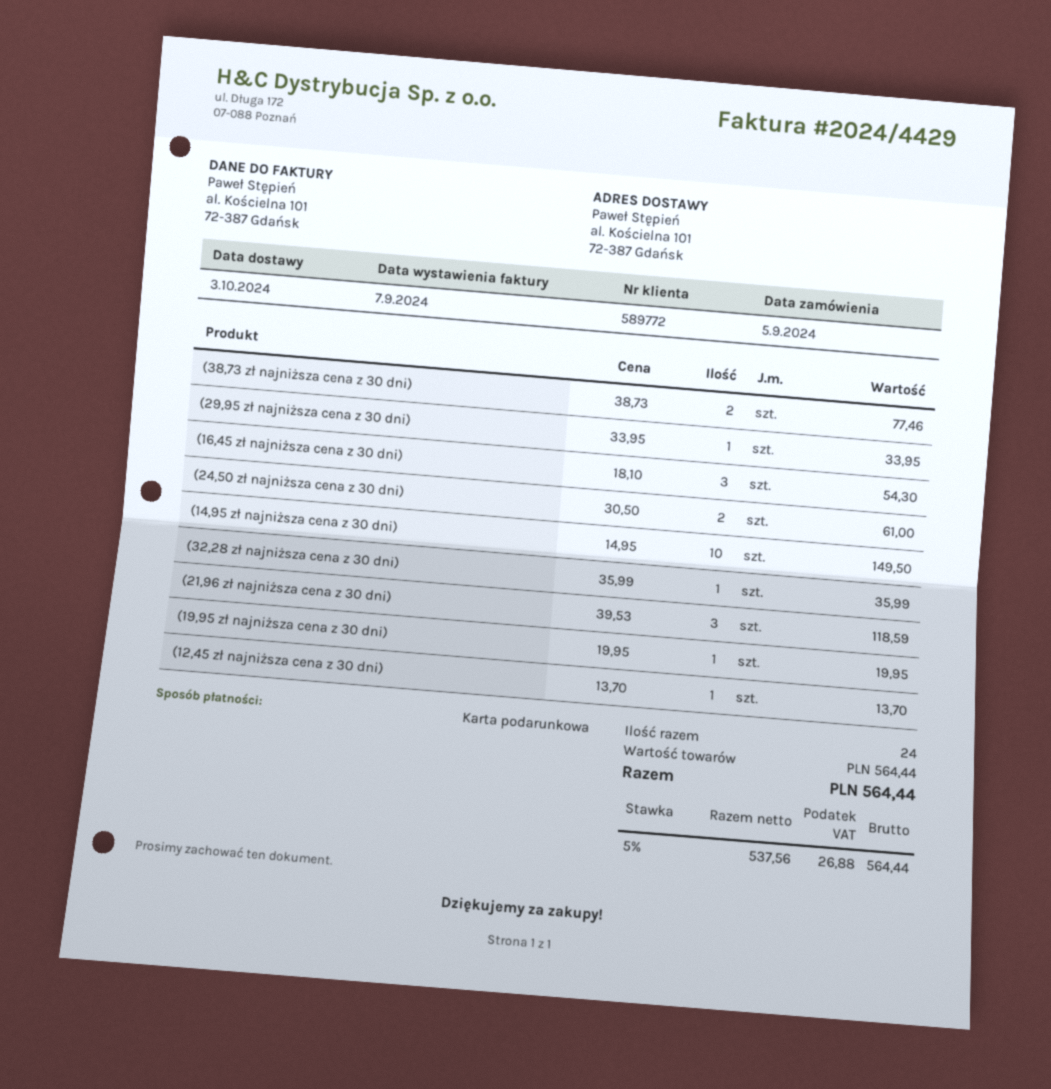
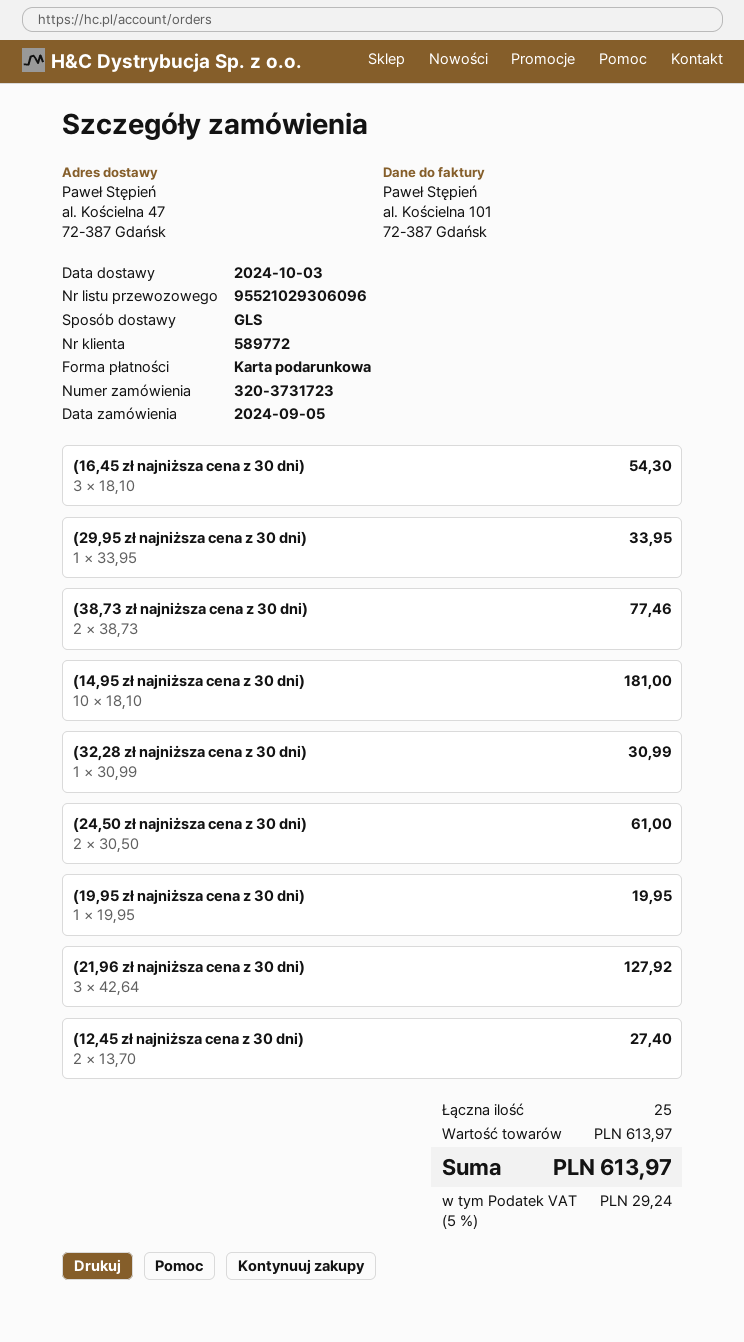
ship to: al. Kościelna 101, 72-387 Gdańsk -> al. Kościelna 47, 72-387 Gdańsk
(14,95 zł najniższa cena z 30 dni): 10 x 14.95 = 149.50 -> 10 x 18.10 = 181.00
(32,28 zł najniższa cena z 30 dni): 1 x 35.99 = 35.99 -> 1 x 30.99 = 30.99
(21,96 zł najniższa cena z 30 dni): 3 x 39.53 = 118.59 -> 3 x 42.64 = 127.92
(12,45 zł najniższa cena z 30 dni): 1 x 13.70 = 13.70 -> 2 x 13.70 = 27.40
total quantity: 24 -> 25
subtotal: 564.44 -> 613.97
tax: 5% = 26.88 -> 5% = 29.24
total: 564.44 -> 613.97

